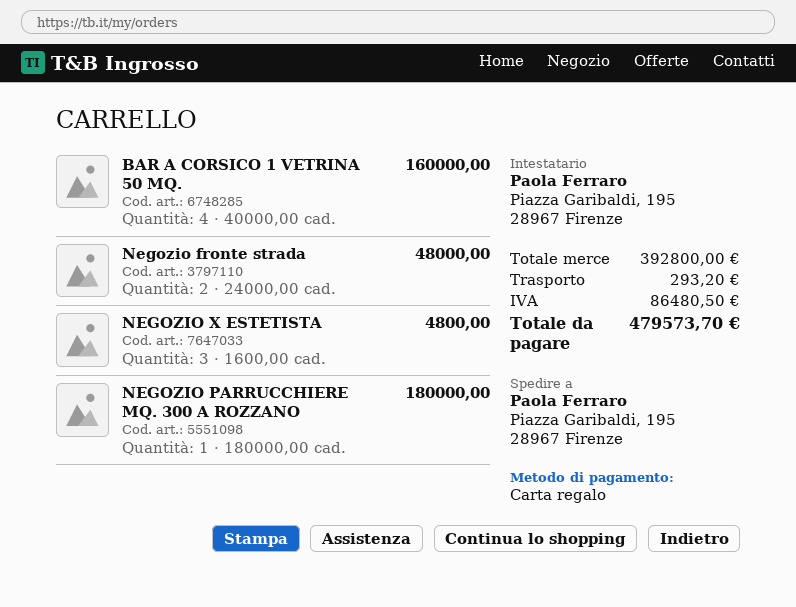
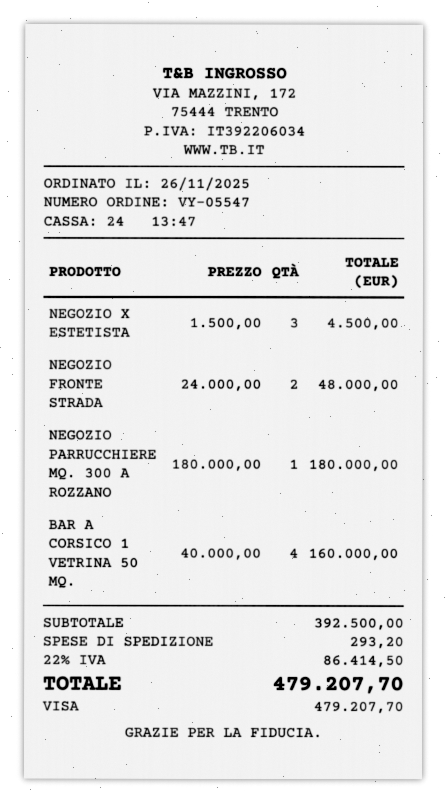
payment method: gift card -> Visa
NEGOZIO X ESTETISTA: 3 x 1600.00 = 4800.00 -> 3 x 1500.00 = 4500.00
subtotal: 392800.00 -> 392500.00
tax: 86480.50 -> 86414.50
total: 479573.70 -> 479207.70

